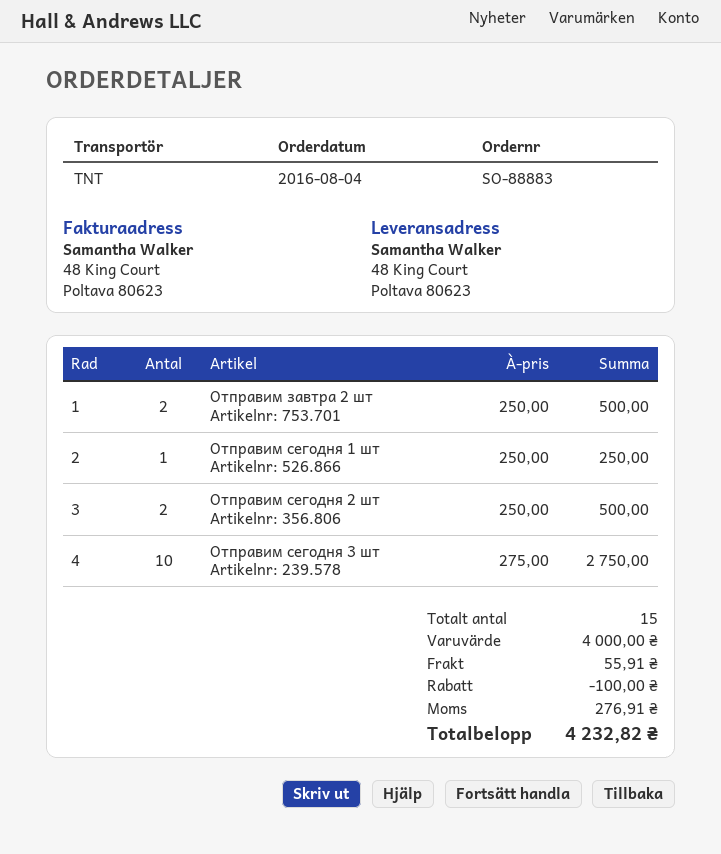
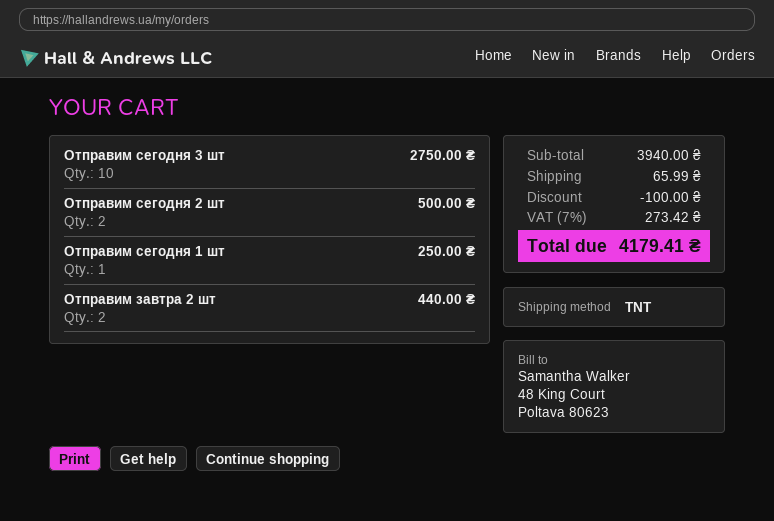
Отправим завтра 2 шт: 2 for 500.00 -> 2 for 440.00
subtotal: 4000.00 -> 3940.00
shipping: 55.91 -> 65.99
tax: 276.91 -> 273.42
total: 4232.82 -> 4179.41

